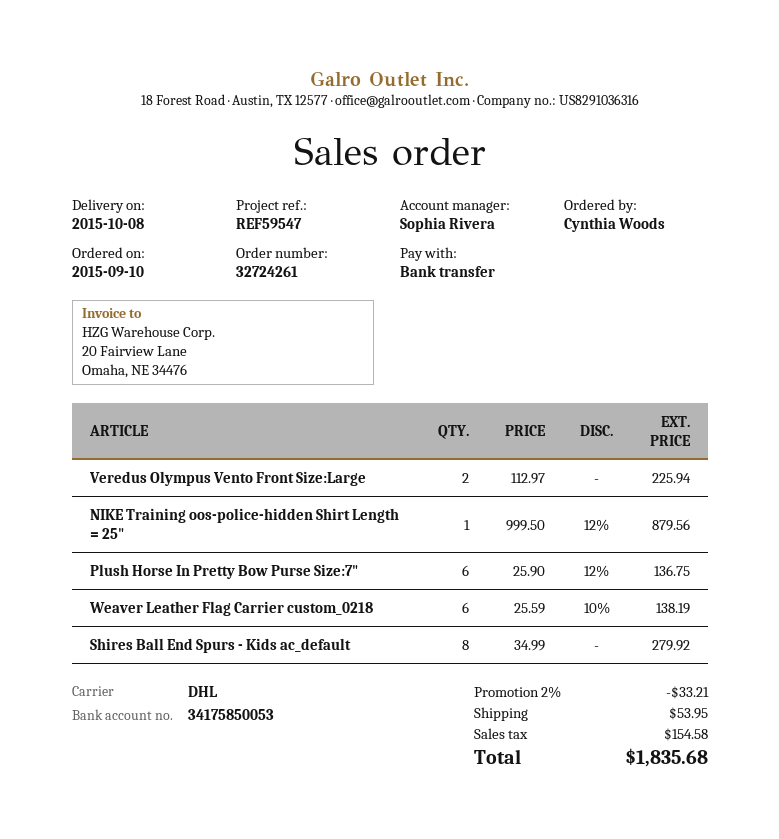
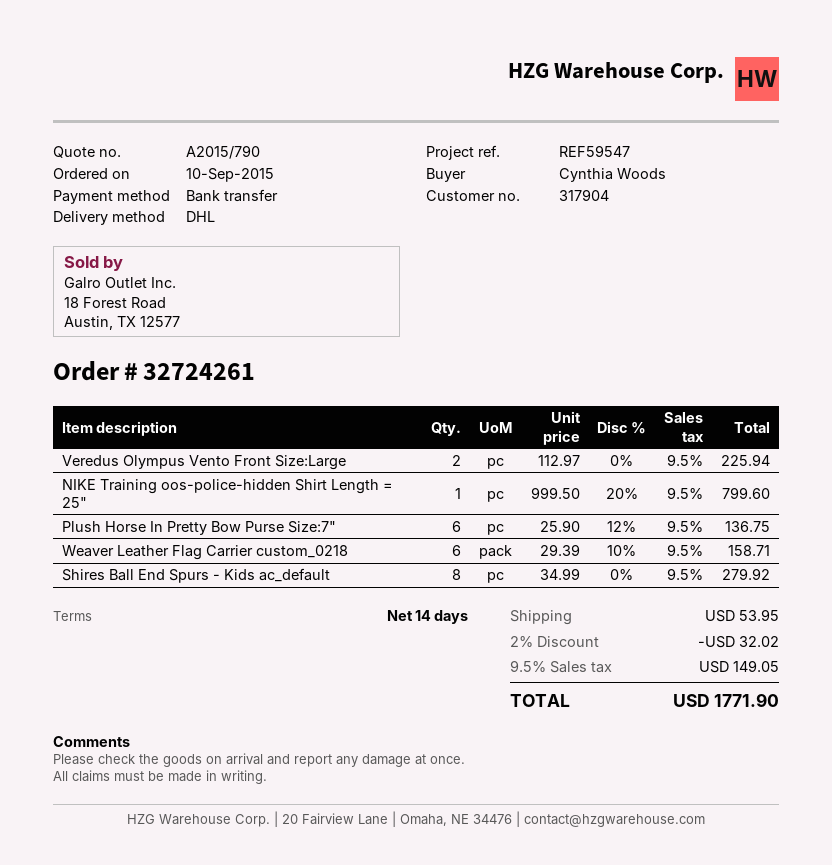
NIKE Training oos-police-hidden Shirt Length = 25": 1 x 999.50 - 12% = 879.56 -> 1 x 999.50 - 20% = 799.60
Weaver Leather Flag Carrier custom_0218: 6 x 25.59 - 10% = 138.19 -> 6 x 29.39 - 10% = 158.71
discount: 2% = 33.21 -> 2% = 32.02
tax: 154.58 -> 149.05
total: 1835.68 -> 1771.90

